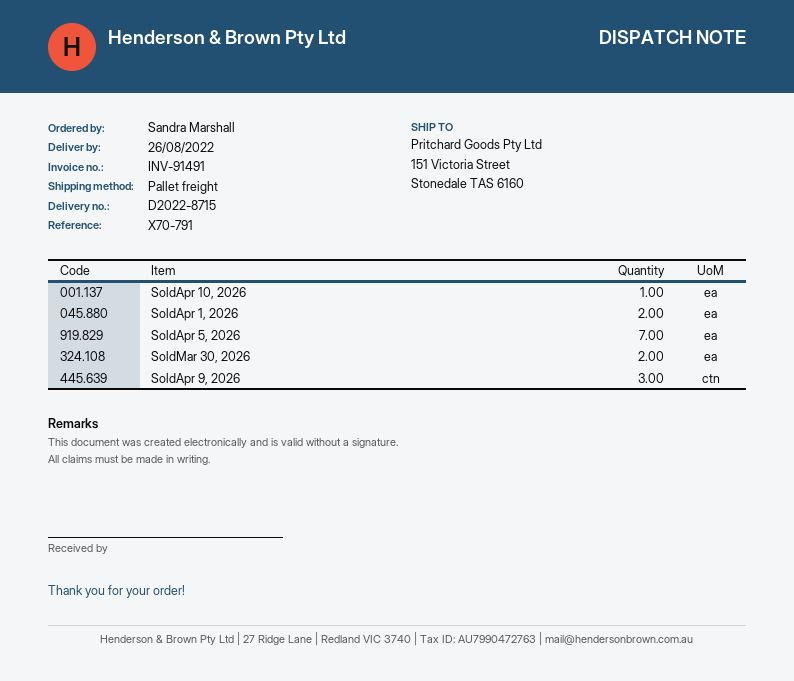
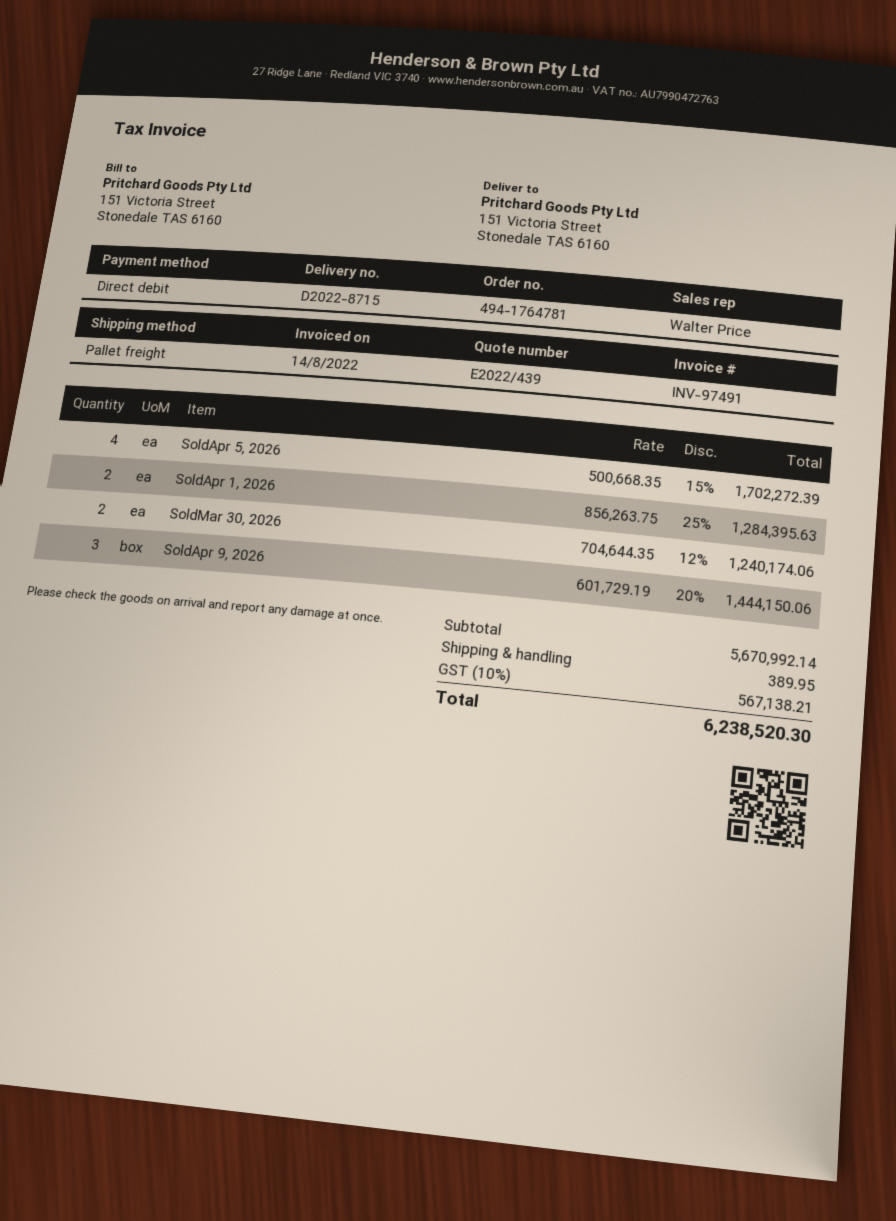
invoice number: INV-91491 -> INV-97491
SoldApr 10, 2026: 1 -> none
SoldApr 5, 2026: 7 -> 4

